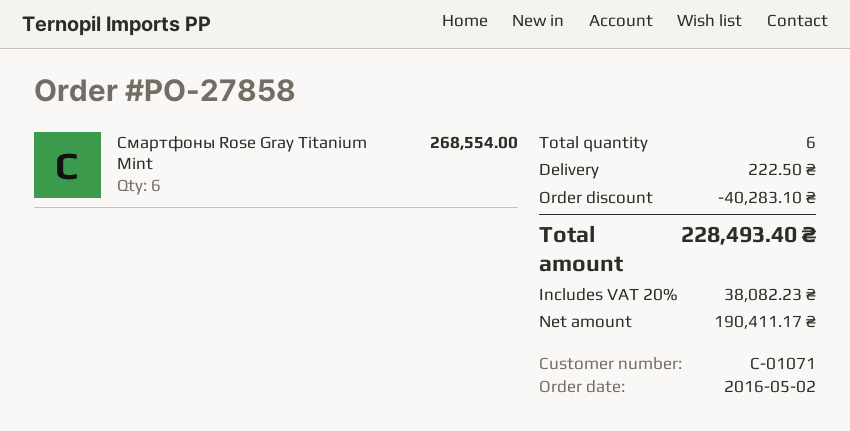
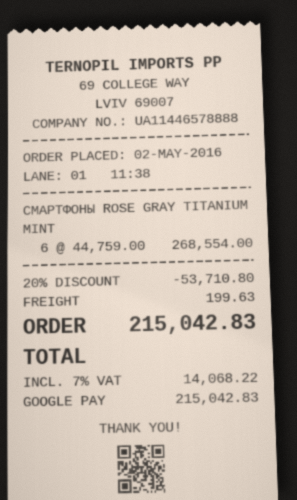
discount: 40283.10 -> 53710.80
shipping: 222.50 -> 199.63
tax: 20% = 38082.23 -> 7% = 14068.22
total: 228493.40 -> 215042.83

